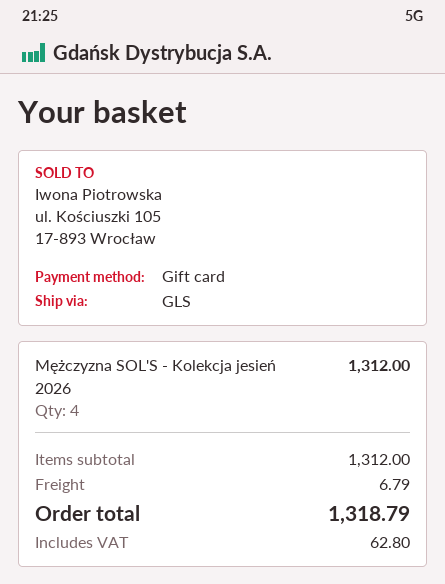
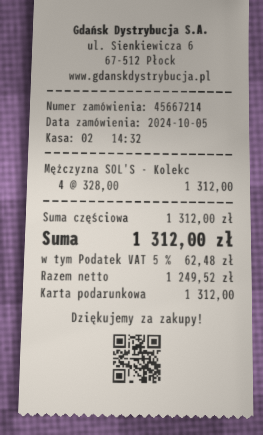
shipping: 6.79 -> none
tax: 62.80 -> 62.48
total: 1318.79 -> 1312.00

